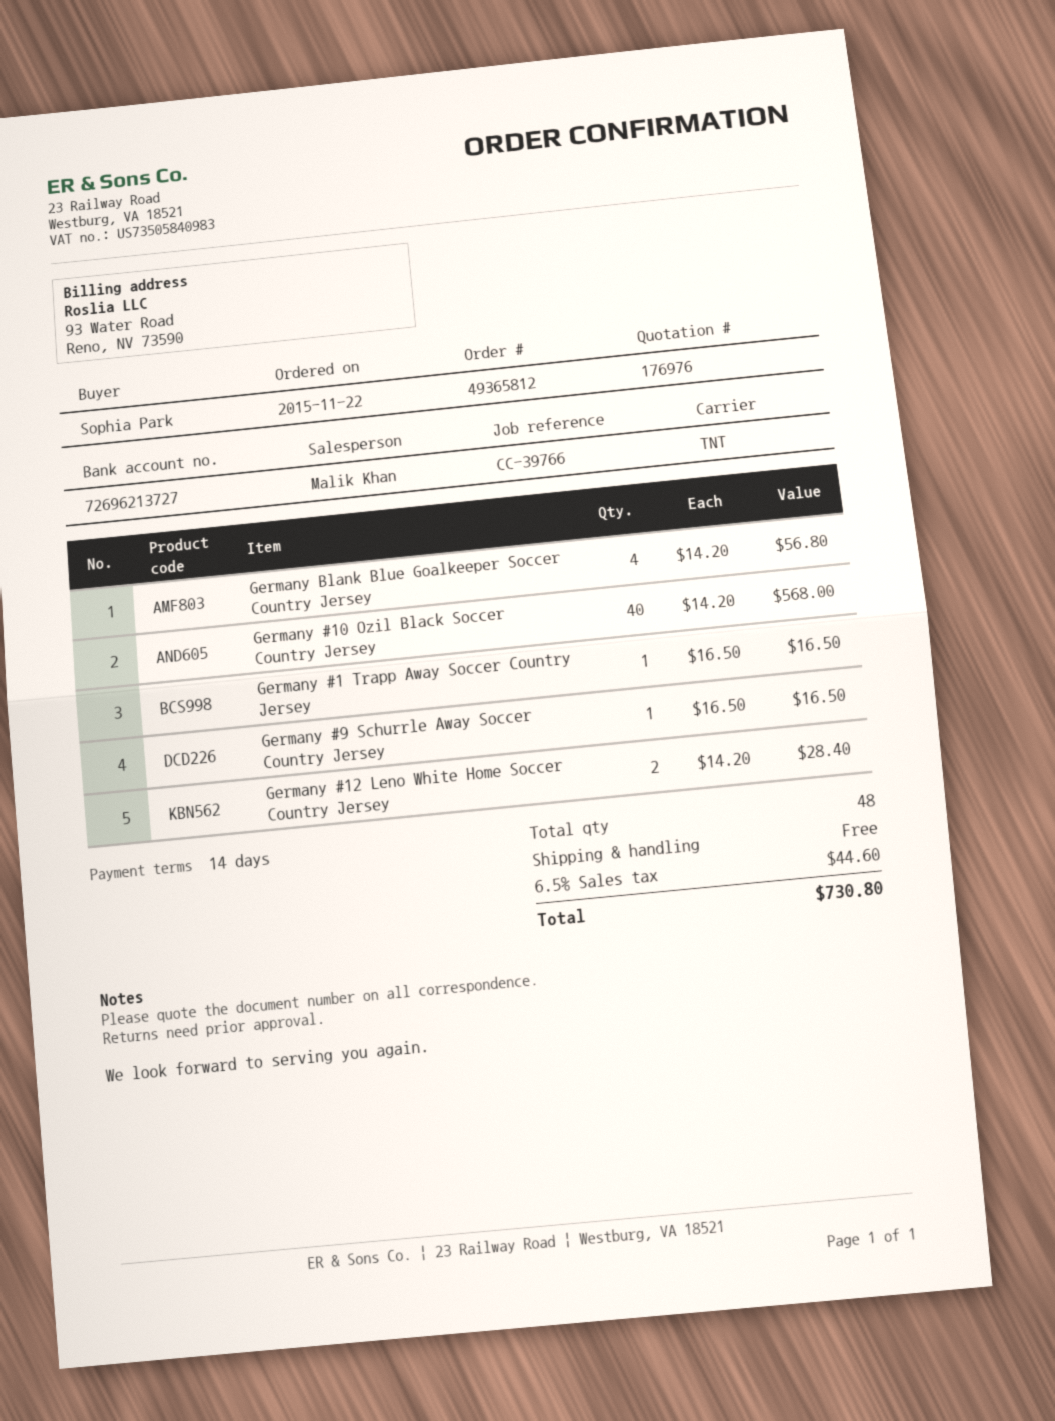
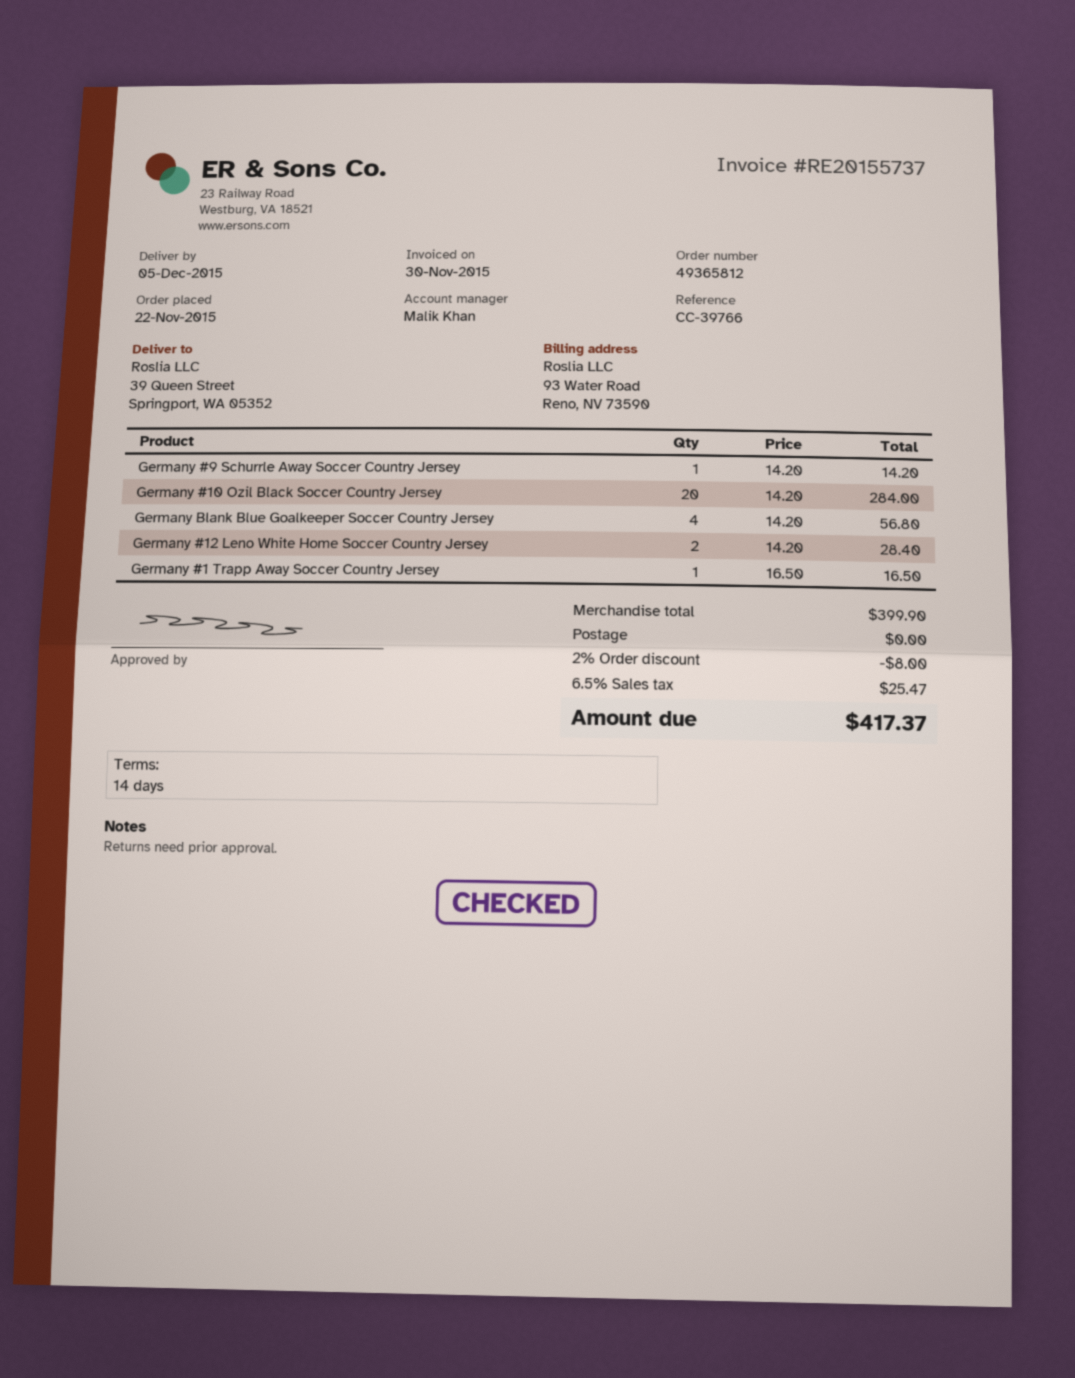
Germany #10 Ozil Black Soccer Country Jersey: 40 x 14.20 = 568.00 -> 20 x 14.20 = 284.00
Germany #9 Schurrle Away Soccer Country Jersey: 1 x 16.50 = 16.50 -> 1 x 14.20 = 14.20
discount: none -> 2% = 8.00
tax: 6.5% = 44.60 -> 6.5% = 25.47
total: 730.80 -> 417.37

